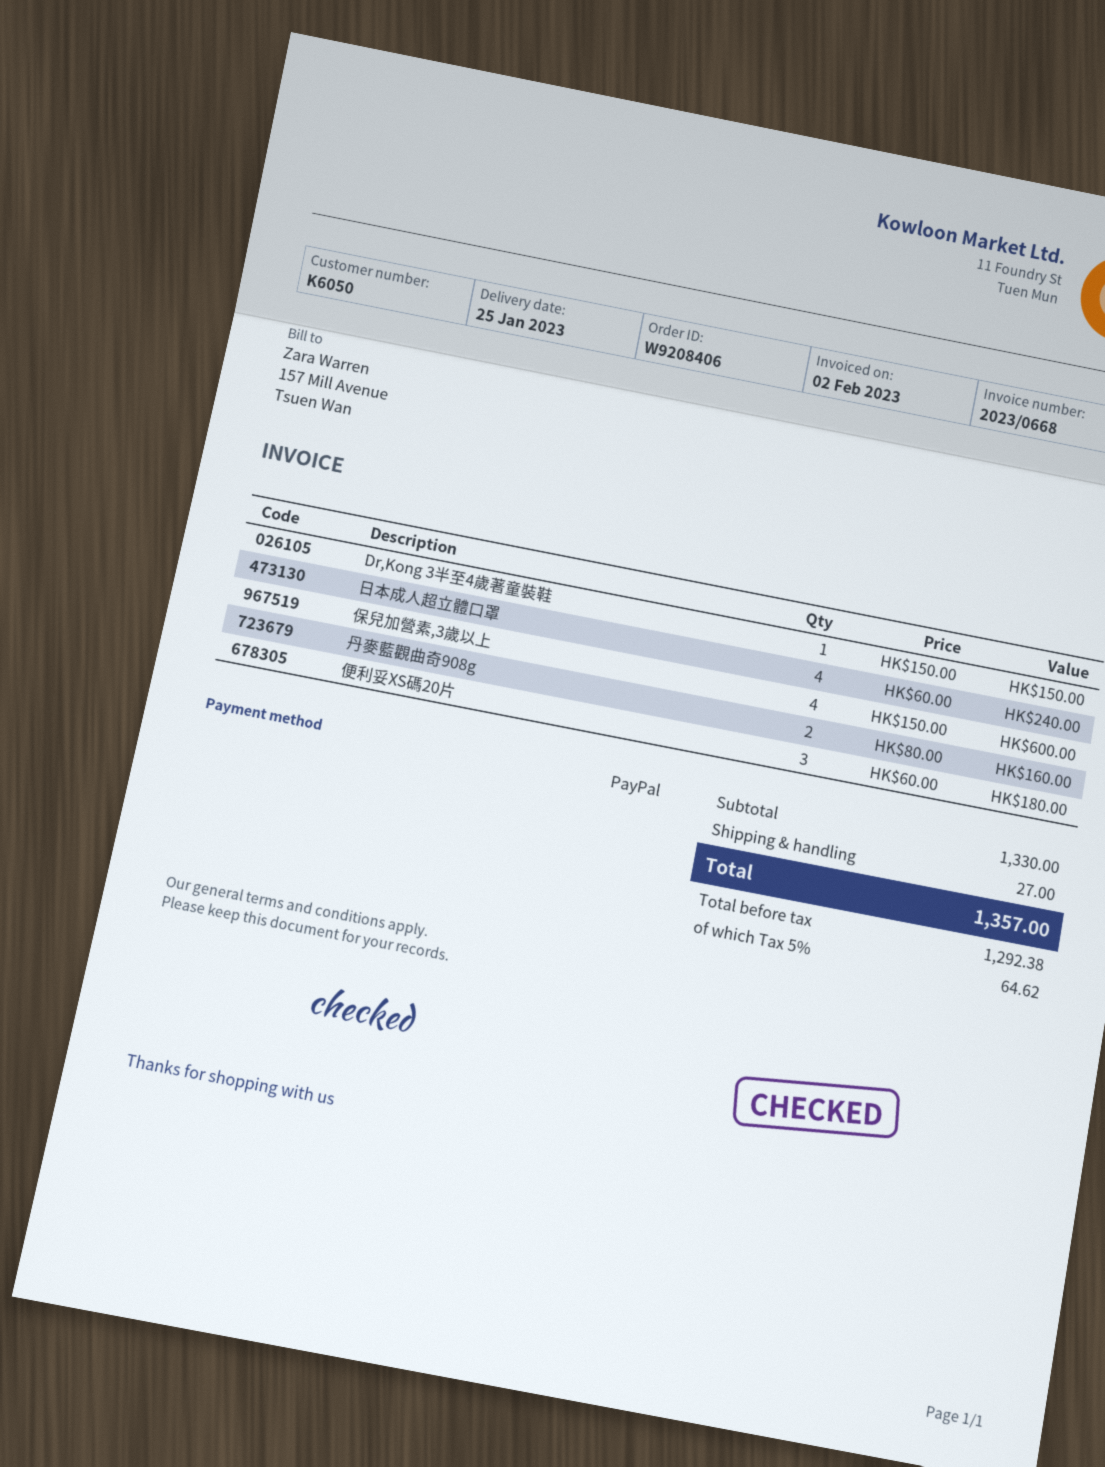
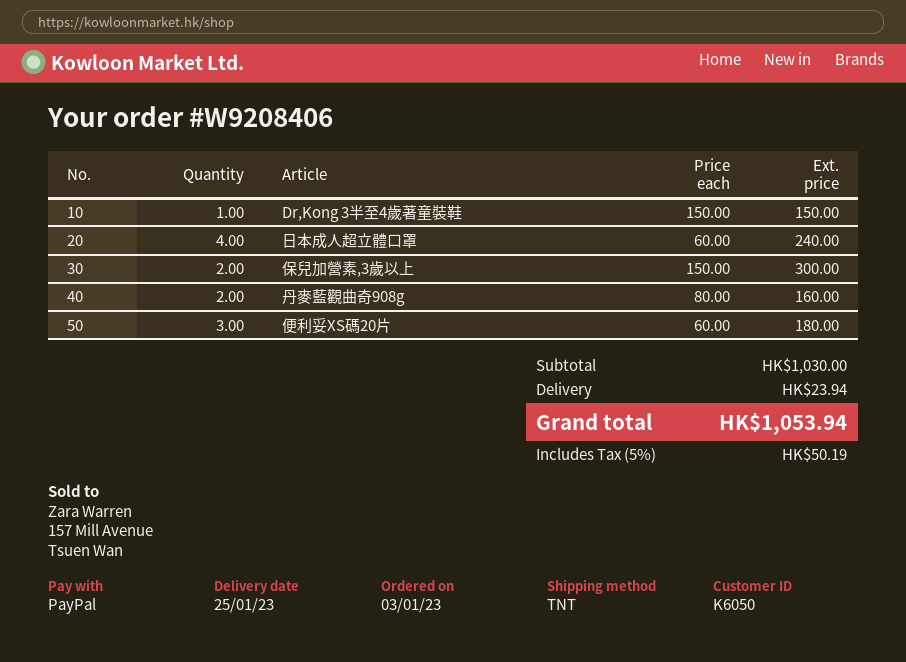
保兒加營素,3歲以上: 4 x 150.00 = 600.00 -> 2 x 150.00 = 300.00
subtotal: 1330.00 -> 1030.00
shipping: 27.00 -> 23.94
tax: 5% = 64.62 -> 5% = 50.19
total: 1357.00 -> 1053.94

